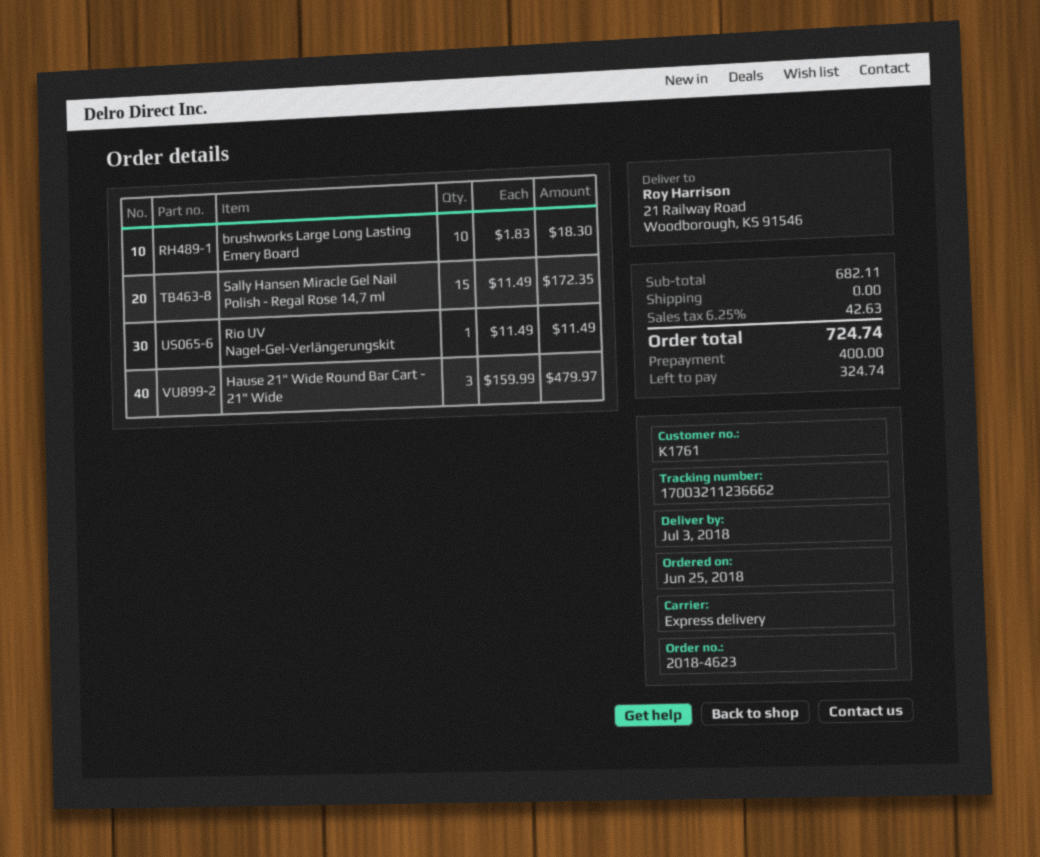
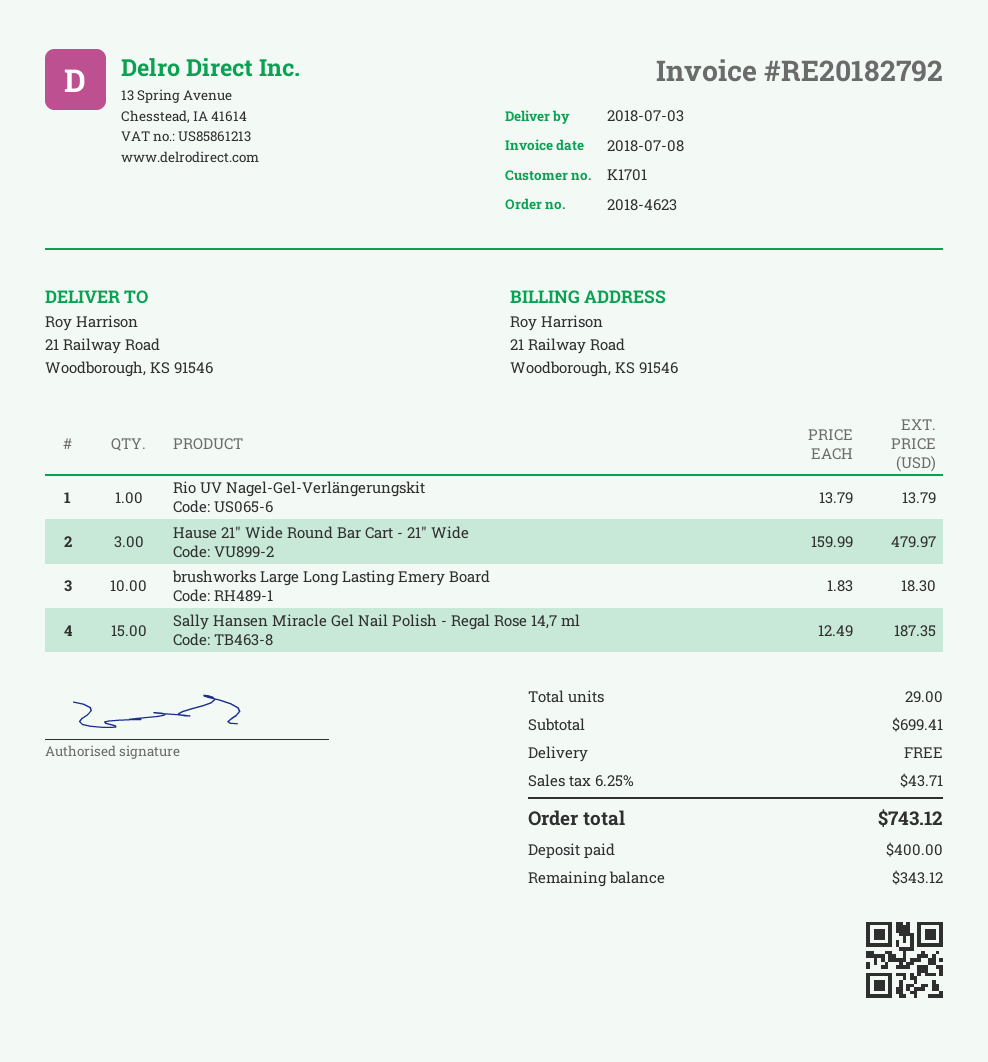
customer number: K1761 -> K1701
Sally Hansen Miracle Gel Nail Polish - Regal Rose 14,7 ml: 15 x 11.49 = 172.35 -> 15 x 12.49 = 187.35
Rio UV Nagel-Gel-Verlängerungskit: 1 x 11.49 = 11.49 -> 1 x 13.79 = 13.79
subtotal: 682.11 -> 699.41
tax: 6.25% = 42.63 -> 6.25% = 43.71
total: 724.74 -> 743.12
balance: 324.74 -> 343.12

